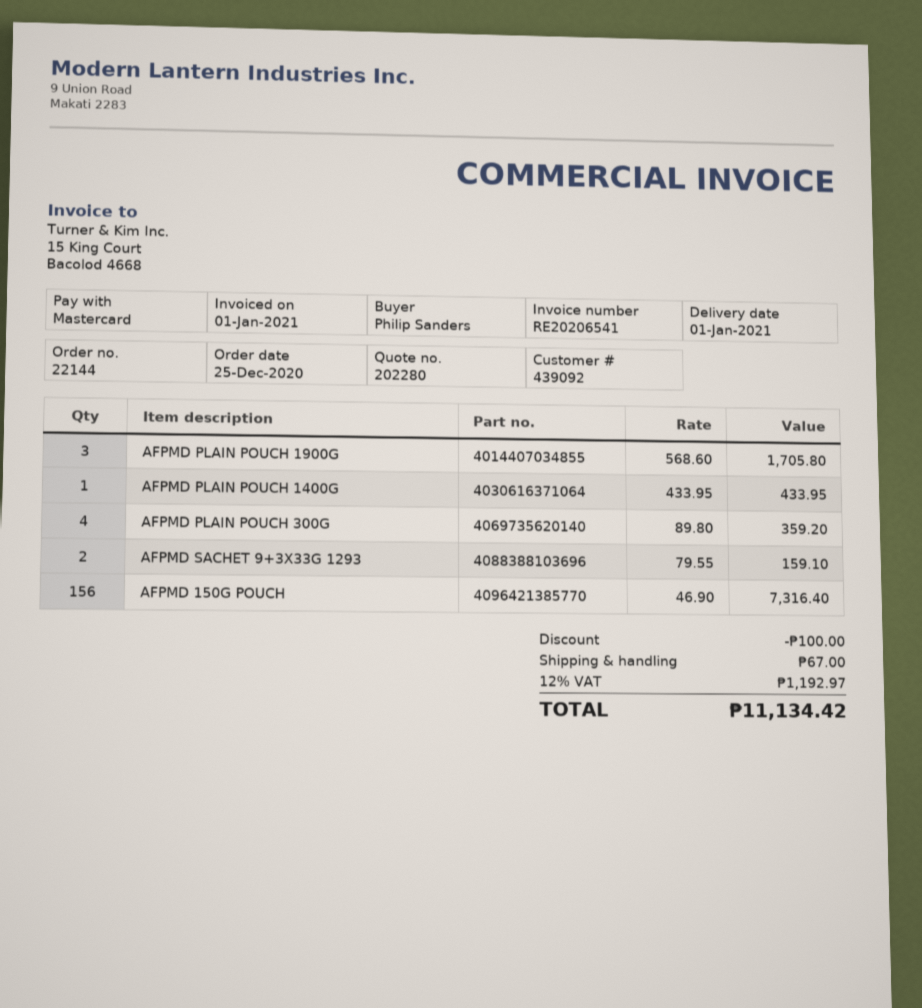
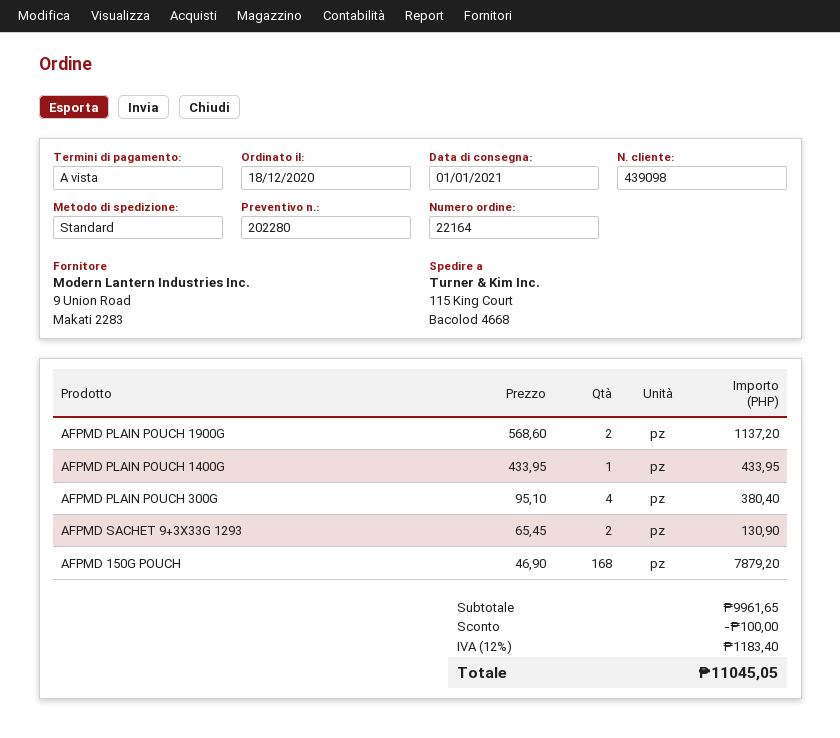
order number: 22144 -> 22164
order date: 2020-12-25 -> 2020-12-18
customer number: 439092 -> 439098
AFPMD PLAIN POUCH 1900G: 3 x 568.60 = 1705.80 -> 2 x 568.60 = 1137.20
AFPMD PLAIN POUCH 300G: 4 x 89.80 = 359.20 -> 4 x 95.10 = 380.40
AFPMD SACHET 9+3X33G 1293: 2 x 79.55 = 159.10 -> 2 x 65.45 = 130.90
AFPMD 150G POUCH: 156 x 46.90 = 7316.40 -> 168 x 46.90 = 7879.20
shipping: 67.00 -> none
tax: 12% = 1192.97 -> 12% = 1183.40
total: 11134.42 -> 11045.05

